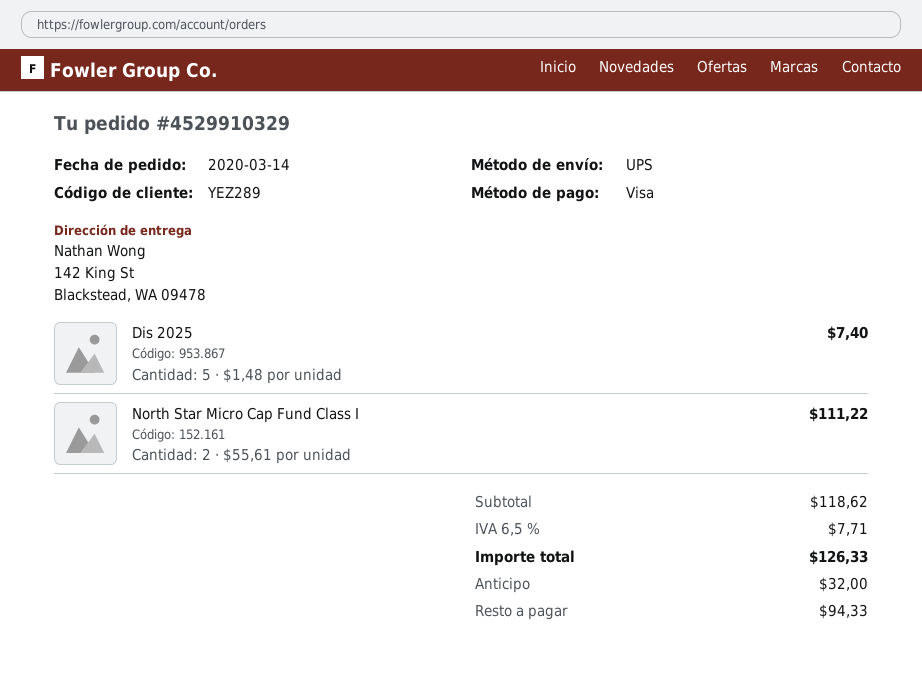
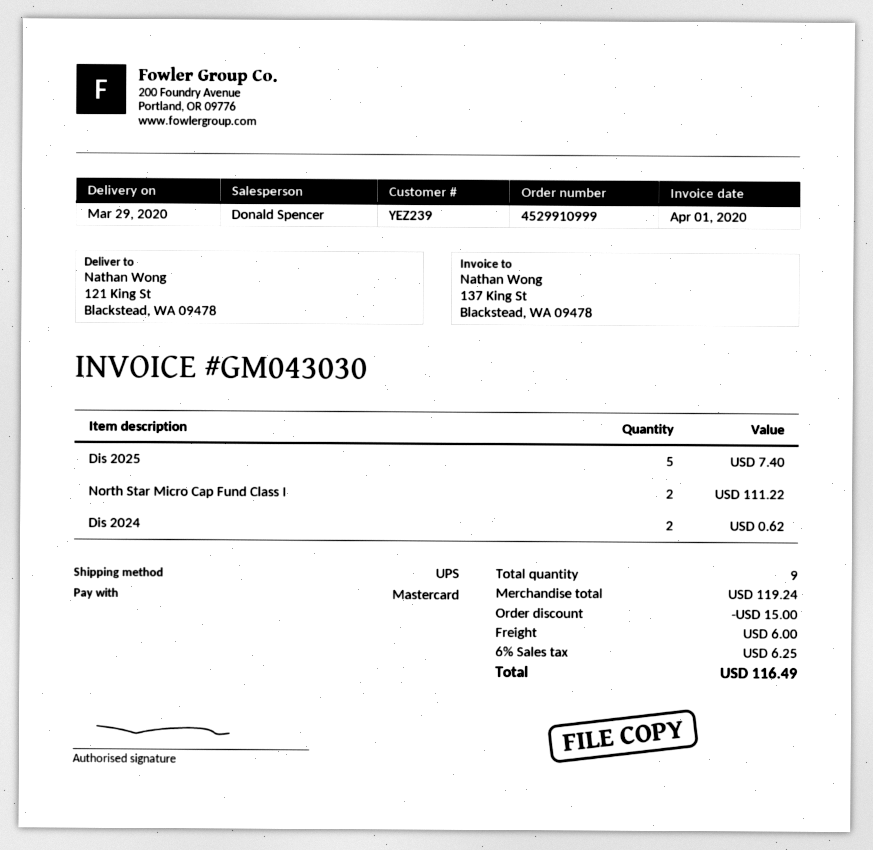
order number: 4529910329 -> 4529910999
customer number: YEZ289 -> YEZ239
payment method: Visa -> Mastercard
ship to: 142 King St, Blackstead, WA 09478 -> 121 King St, Blackstead, WA 09478
Dis 2024: none -> 2 for 0.62
subtotal: 118.62 -> 119.24
discount: none -> 15.00
shipping: none -> 6.00
tax: 6.5% = 7.71 -> 6% = 6.25
total: 126.33 -> 116.49

